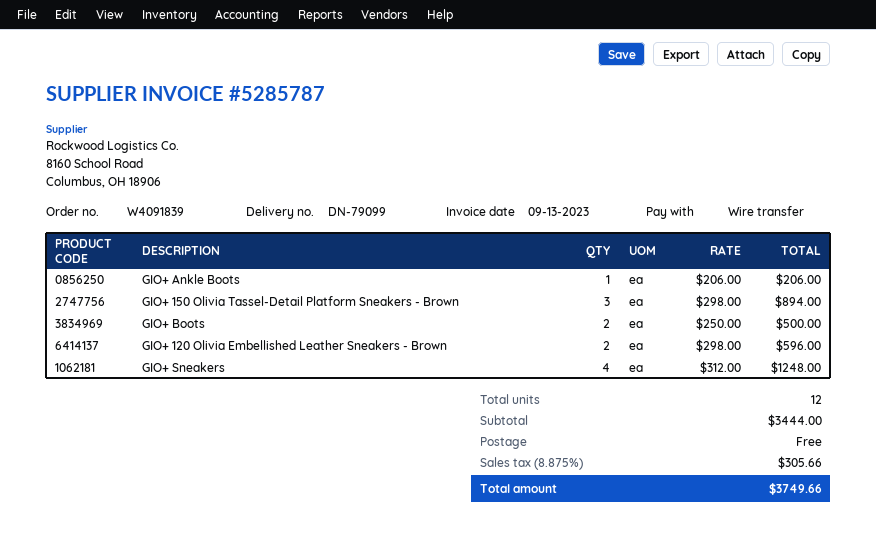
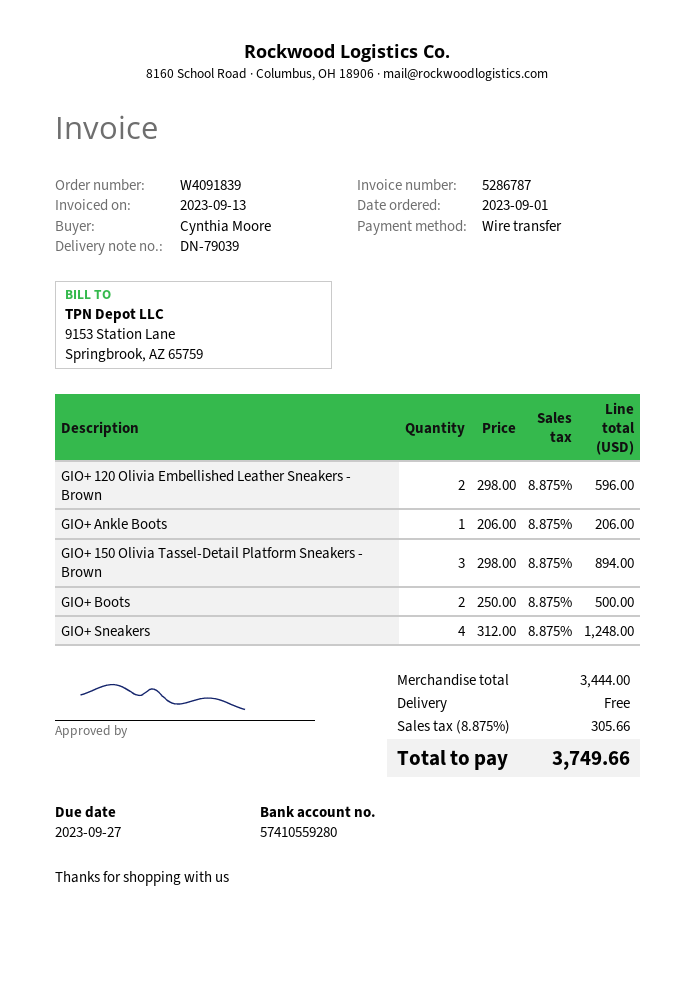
delivery note number: DN-79099 -> DN-79039
invoice number: 5285787 -> 5286787

